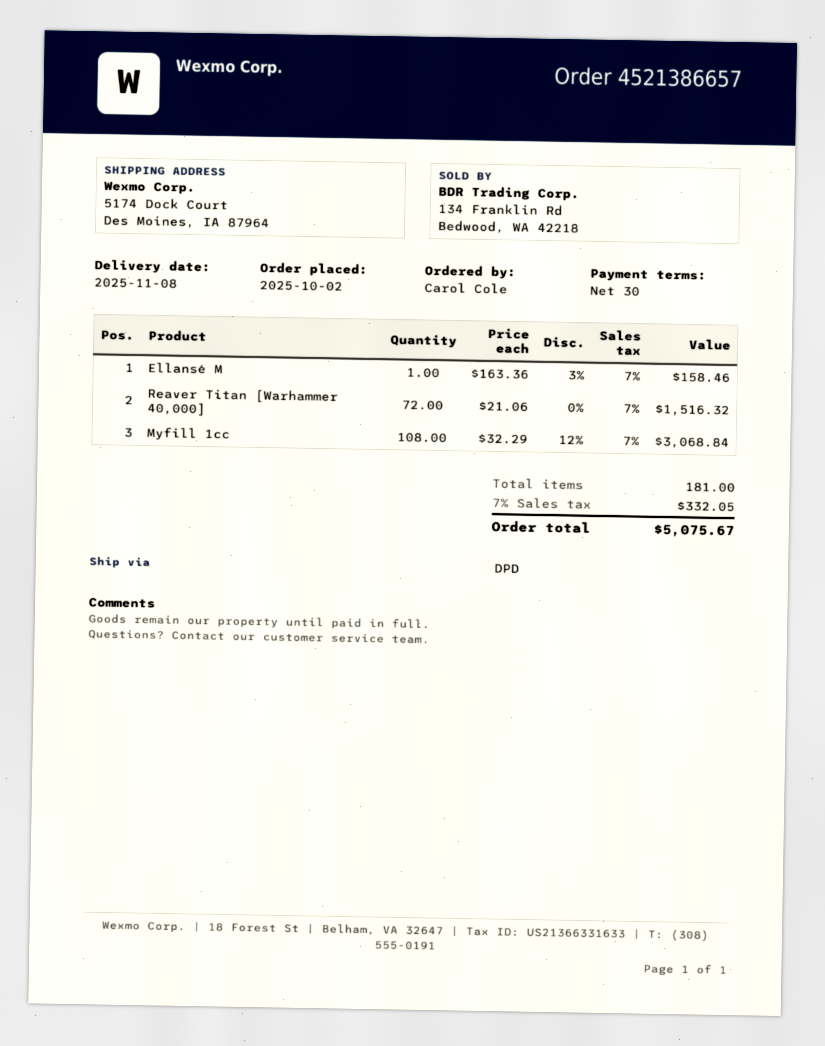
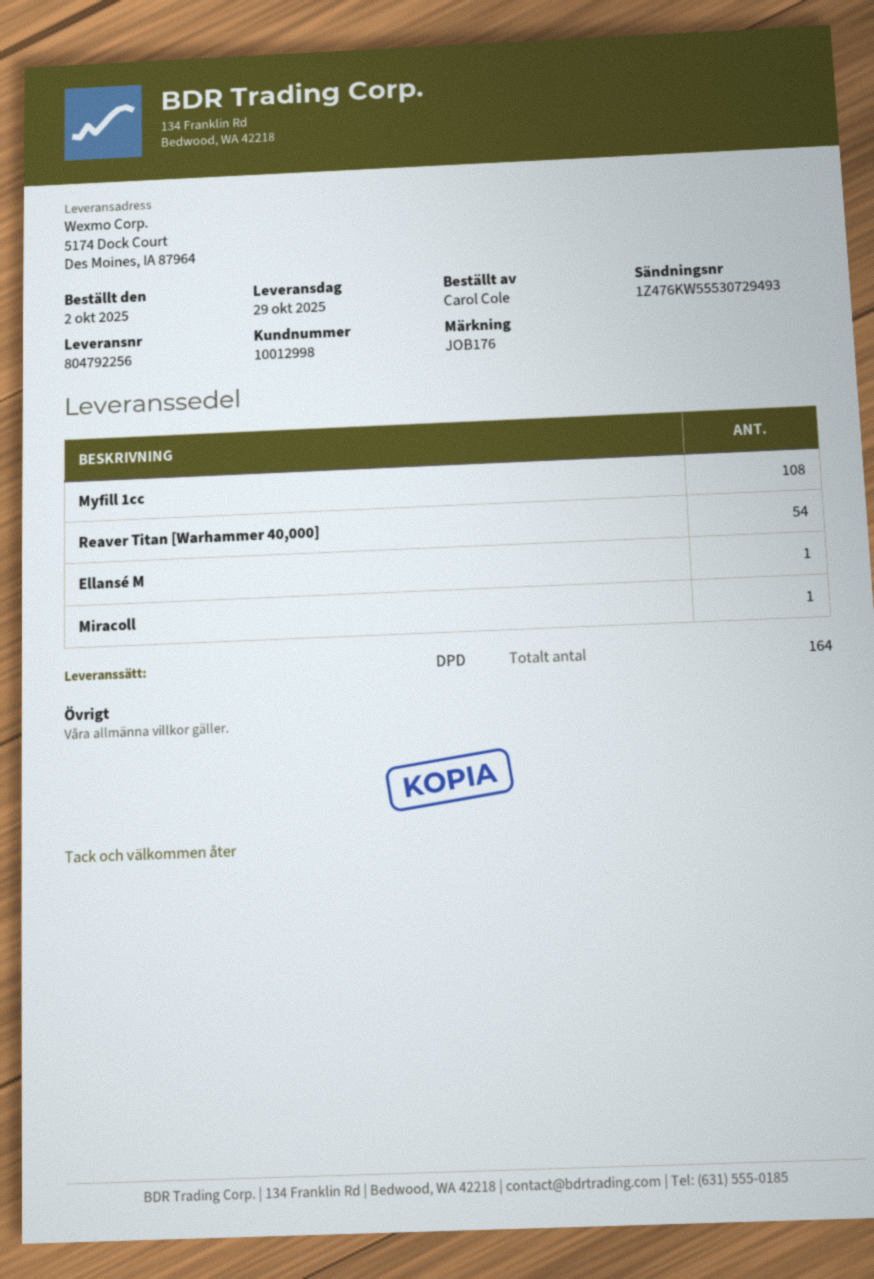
delivery date: 2025-11-08 -> 2025-10-29
Reaver Titan [Warhammer 40,000]: 72 -> 54
Miracoll: none -> 1
total quantity: 181 -> 164

